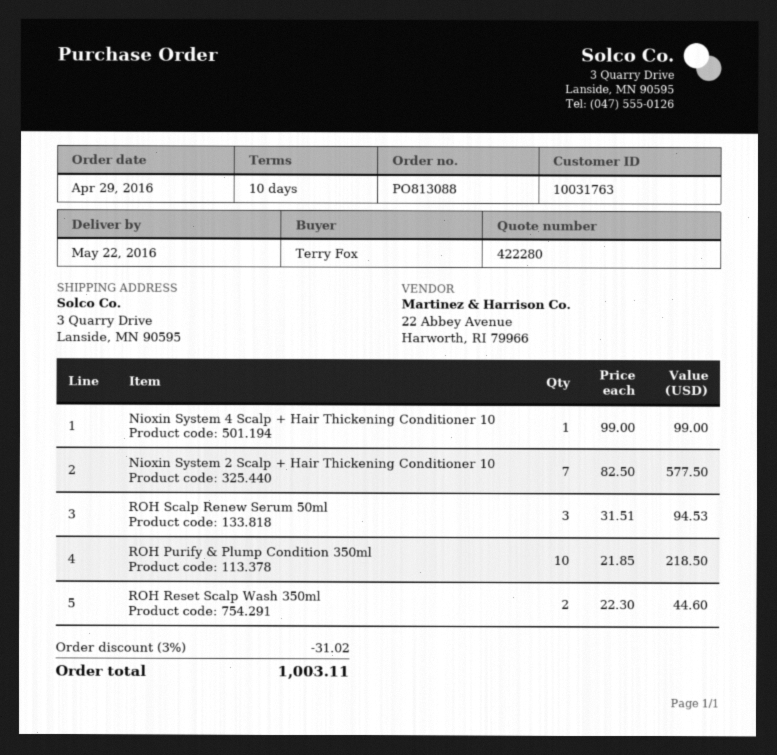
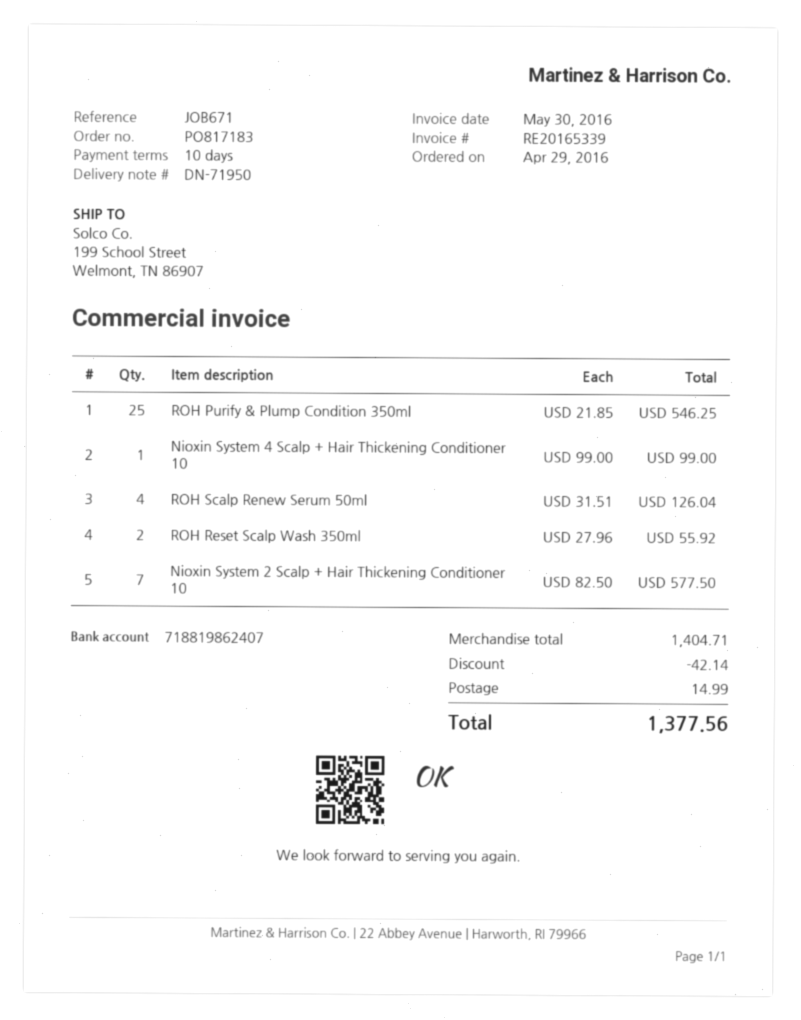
order number: PO813088 -> PO817183
ship to: 3 Quarry Drive, Lanside, MN 90595 -> 199 School Street, Welmont, TN 86907
ROH Scalp Renew Serum 50ml: 3 x 31.51 = 94.53 -> 4 x 31.51 = 126.04
ROH Purify & Plump Condition 350ml: 10 x 21.85 = 218.50 -> 25 x 21.85 = 546.25
ROH Reset Scalp Wash 350ml: 2 x 22.30 = 44.60 -> 2 x 27.96 = 55.92
discount: 31.02 -> 42.14
shipping: none -> 14.99
total: 1003.11 -> 1377.56

